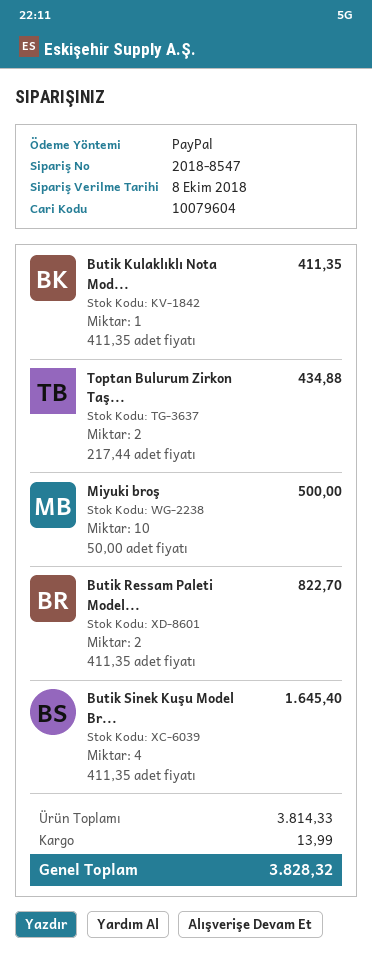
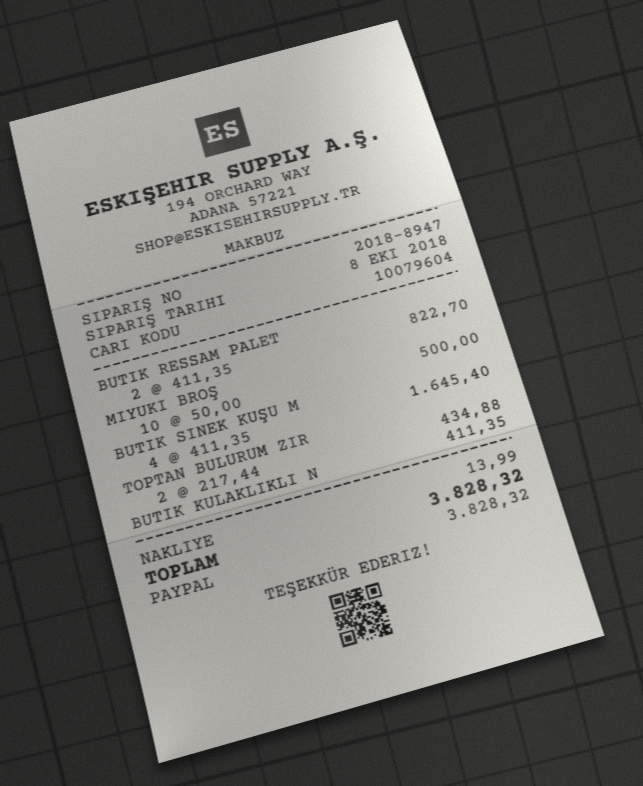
order number: 2018-8547 -> 2018-8947

